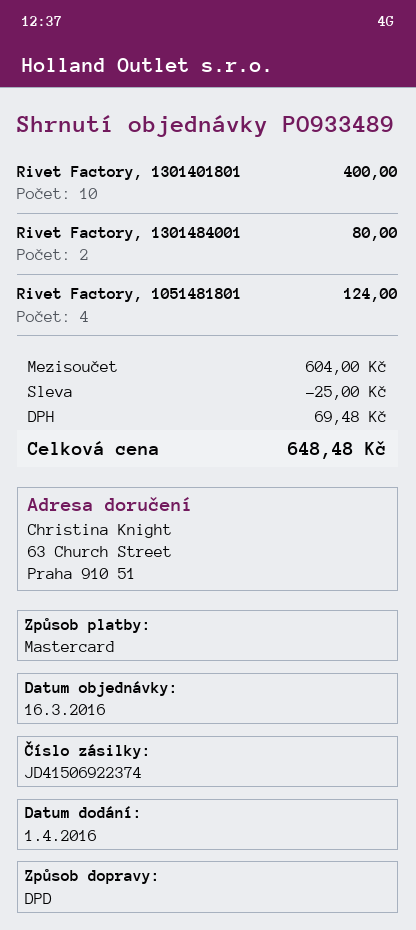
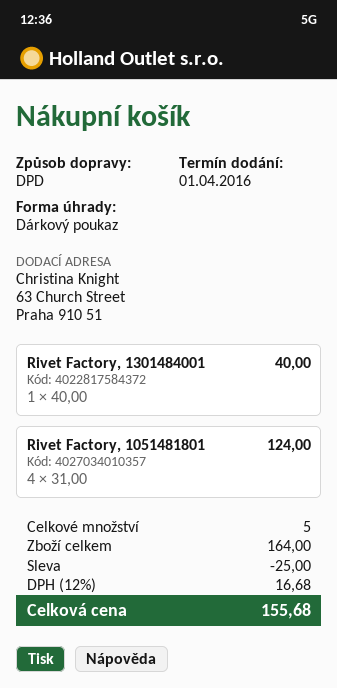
payment method: Mastercard -> gift card
Rivet Factory, 1301401801: 10 for 400.00 -> none
Rivet Factory, 1301484001: 2 for 80.00 -> 1 for 40.00
subtotal: 604.00 -> 164.00
tax: 69.48 -> 16.68
total: 648.48 -> 155.68

